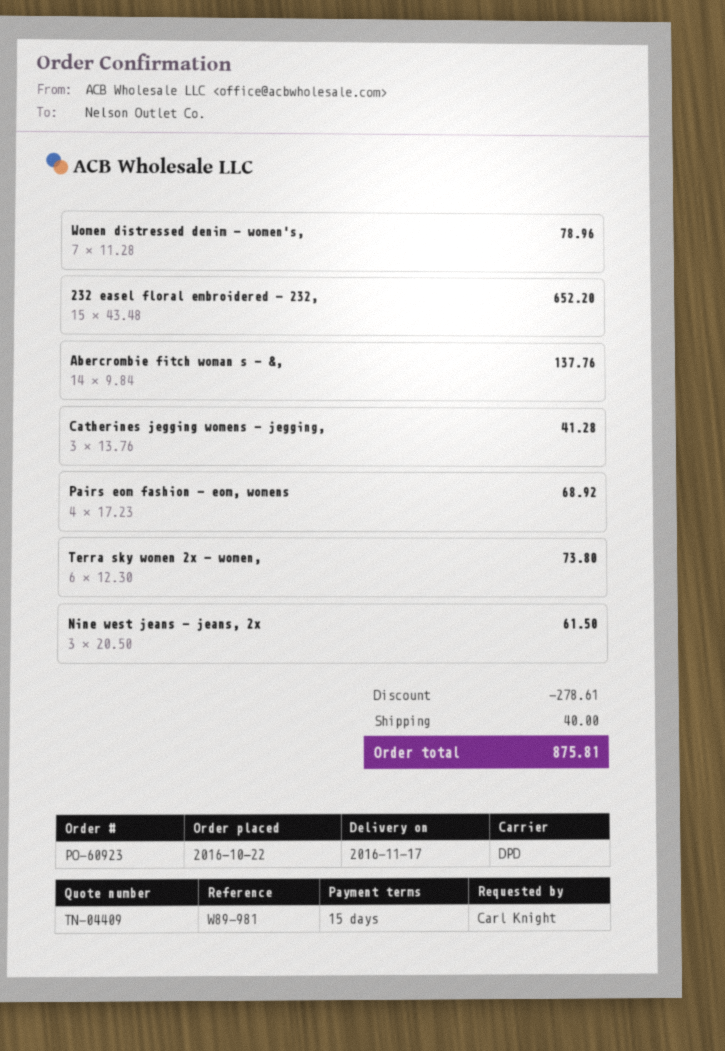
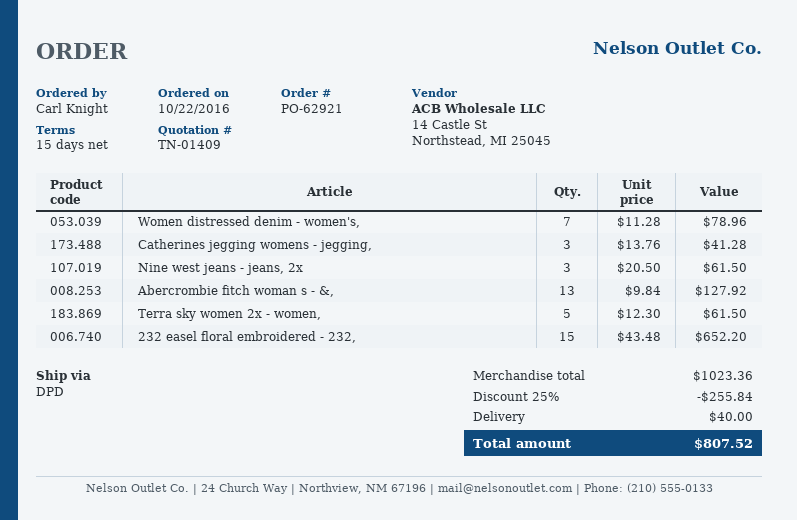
quote number: TN-04409 -> TN-01409
order number: PO-60923 -> PO-62921
Abercrombie fitch woman s - &,: 14 x 9.84 = 137.76 -> 13 x 9.84 = 127.92
Pairs eom fashion - eom, womens: 4 x 17.23 = 68.92 -> none
Terra sky women 2x - women,: 6 x 12.30 = 73.80 -> 5 x 12.30 = 61.50
discount: 278.61 -> 255.84
total: 875.81 -> 807.52

